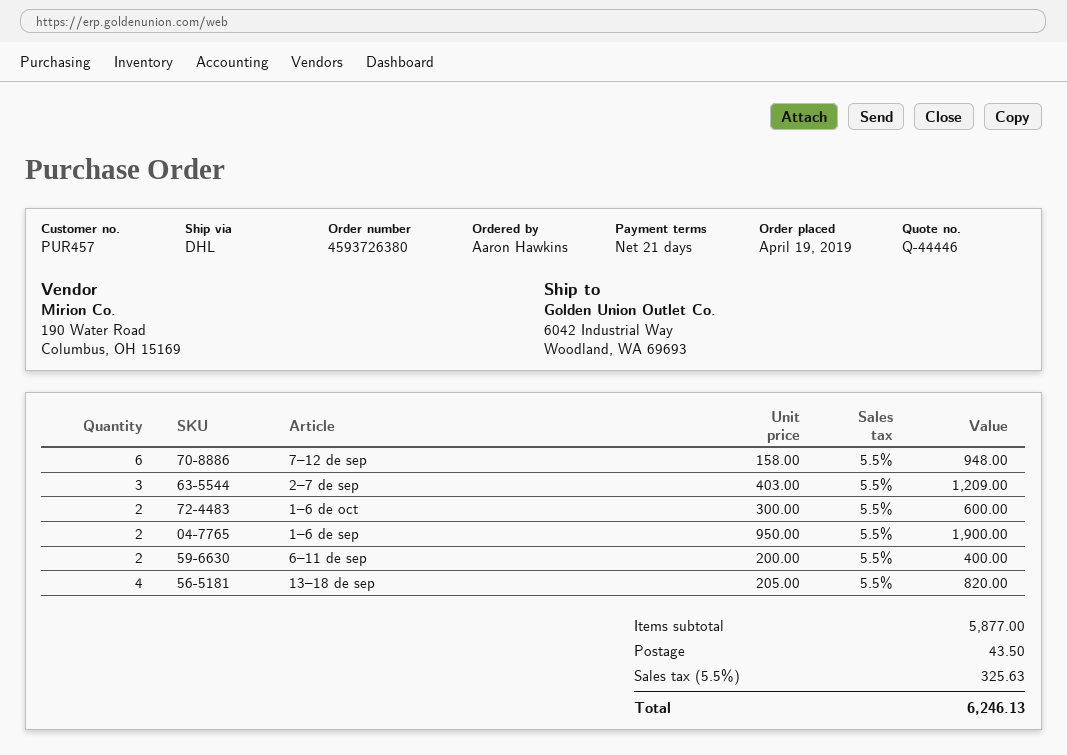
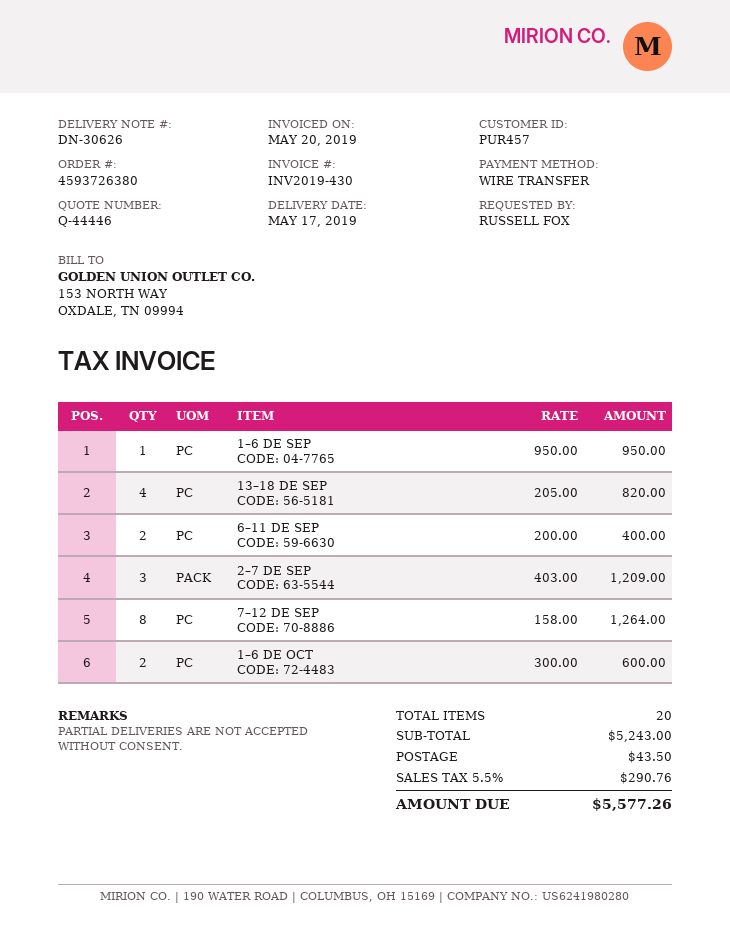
ordered by: Aaron Hawkins -> RUSSELL FOX
7–12 de sep: 6 x 158.00 = 948.00 -> 8 x 158.00 = 1264.00
1–6 de sep: 2 x 950.00 = 1900.00 -> 1 x 950.00 = 950.00
subtotal: 5877.00 -> 5243.00
tax: 5.5% = 325.63 -> 5.5% = 290.76
total: 6246.13 -> 5577.26

